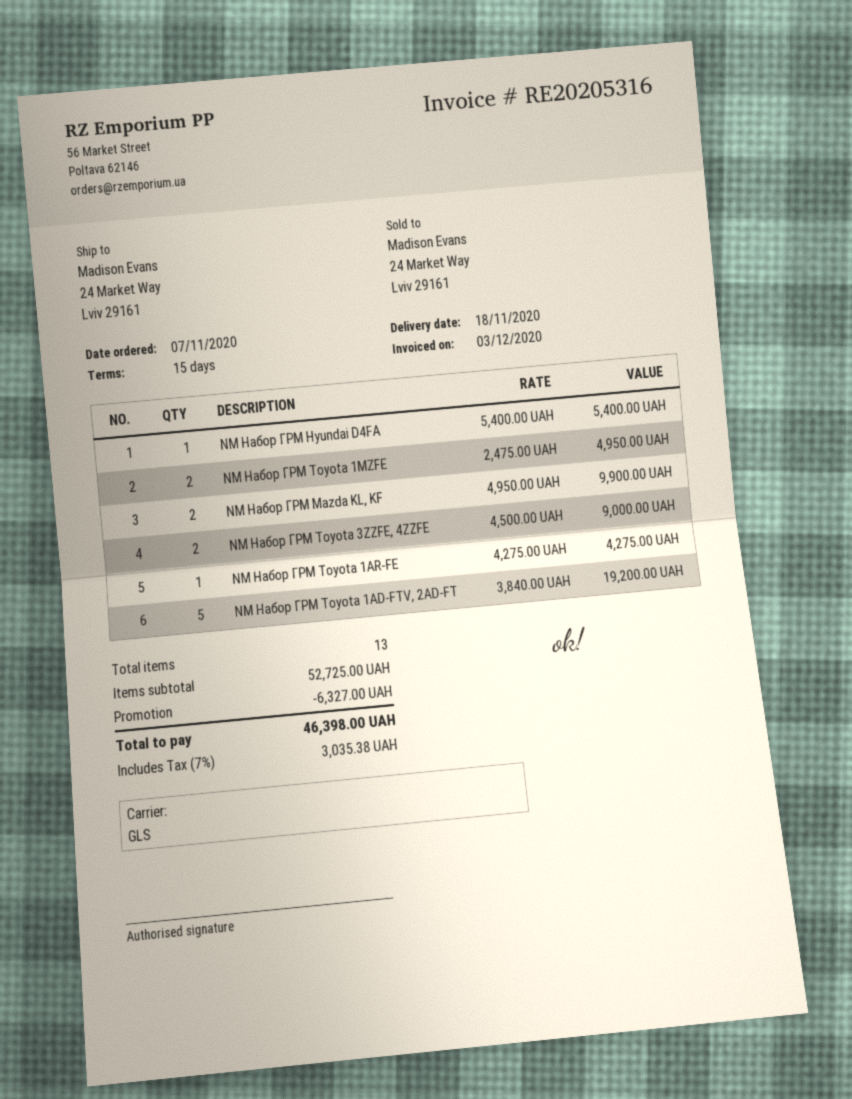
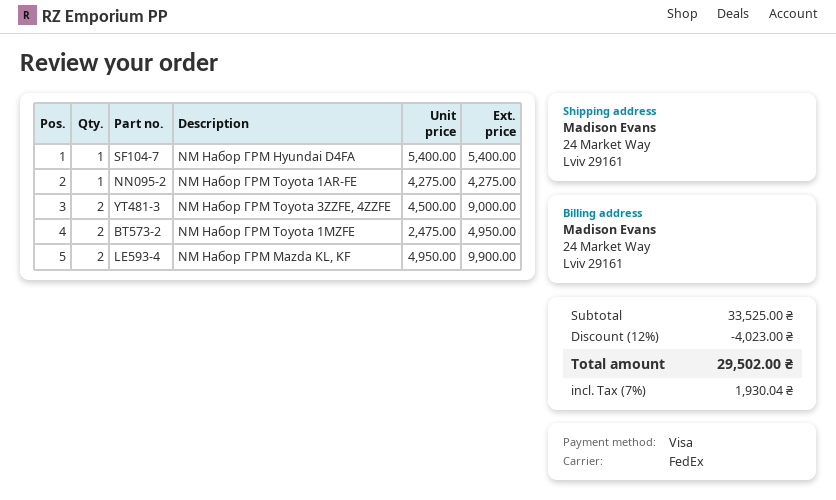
shipping method: GLS -> FedEx
NM Набор ГРМ Toyota 1AD-FTV, 2AD-FT: 5 x 3840.00 = 19200.00 -> none
subtotal: 52725.00 -> 33525.00
discount: 6327.00 -> 4023.00
tax: 7% = 3035.38 -> 7% = 1930.04
total: 46398.00 -> 29502.00

